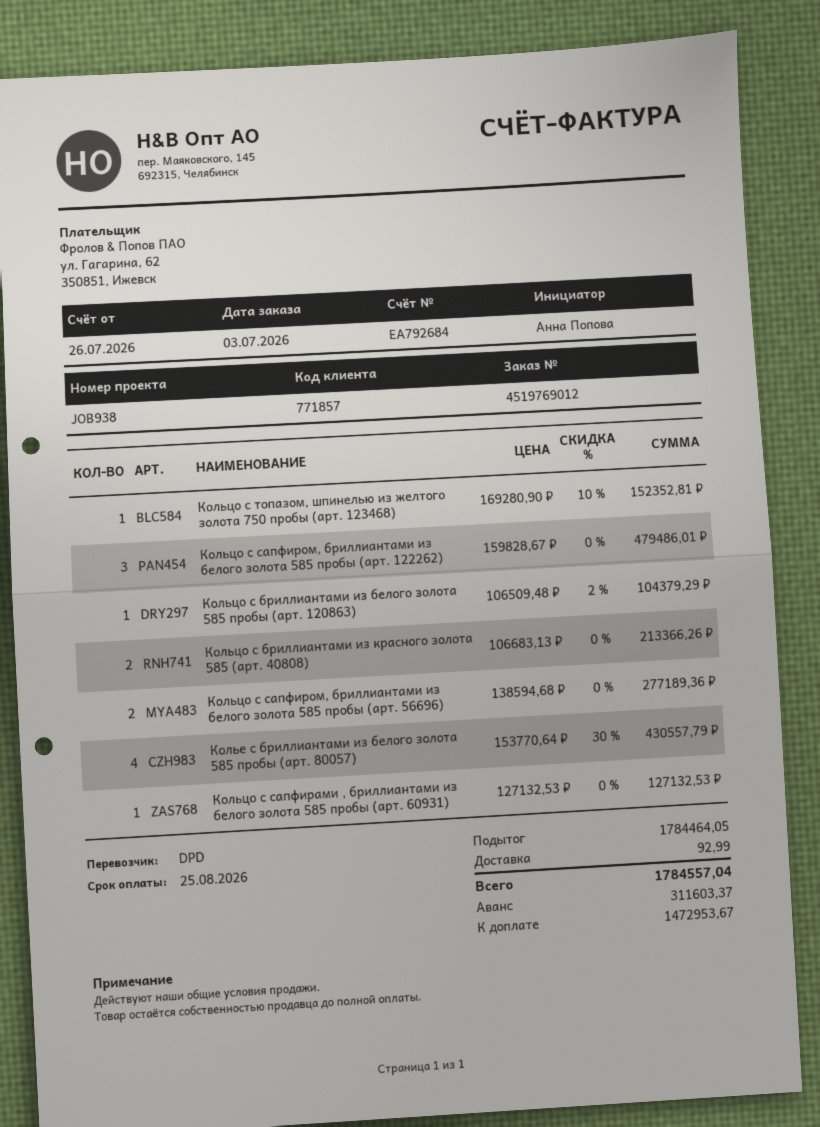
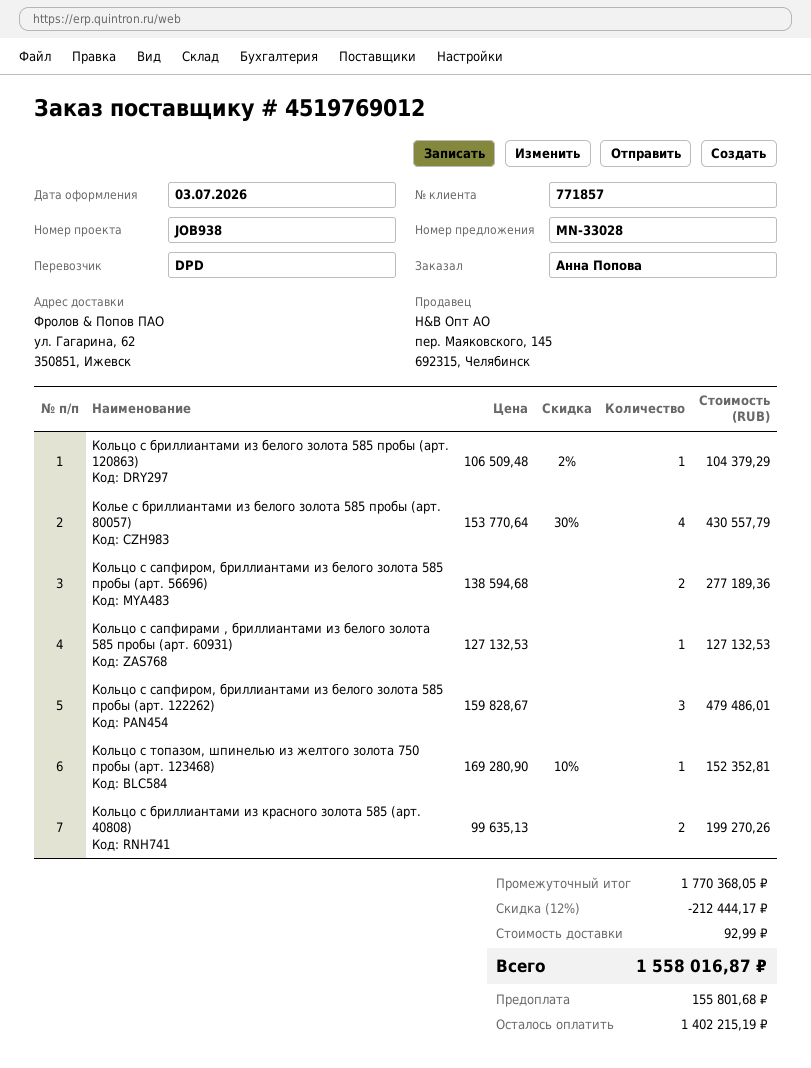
Кольцо с бриллиантами из красного золота 585 (арт. 40808): 2 x 106683.13 = 213366.26 -> 2 x 99635.13 = 199270.26
subtotal: 1784464.05 -> 1770368.05
discount: none -> 12% = 212444.17
total: 1784557.04 -> 1558016.87
deposit: 311603.37 -> 155801.68
balance: 1472953.67 -> 1402215.19

